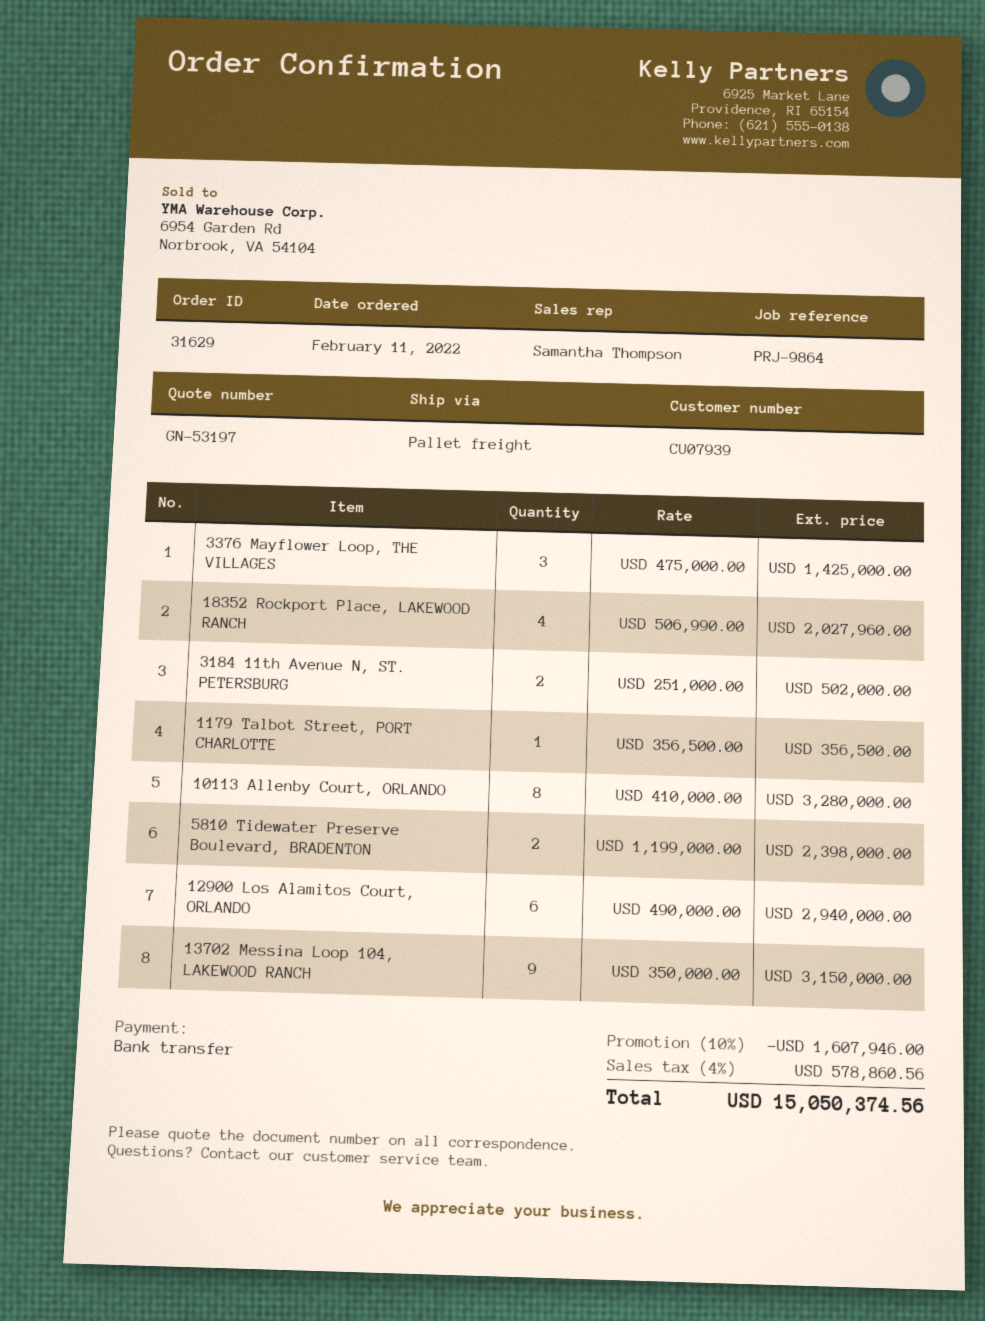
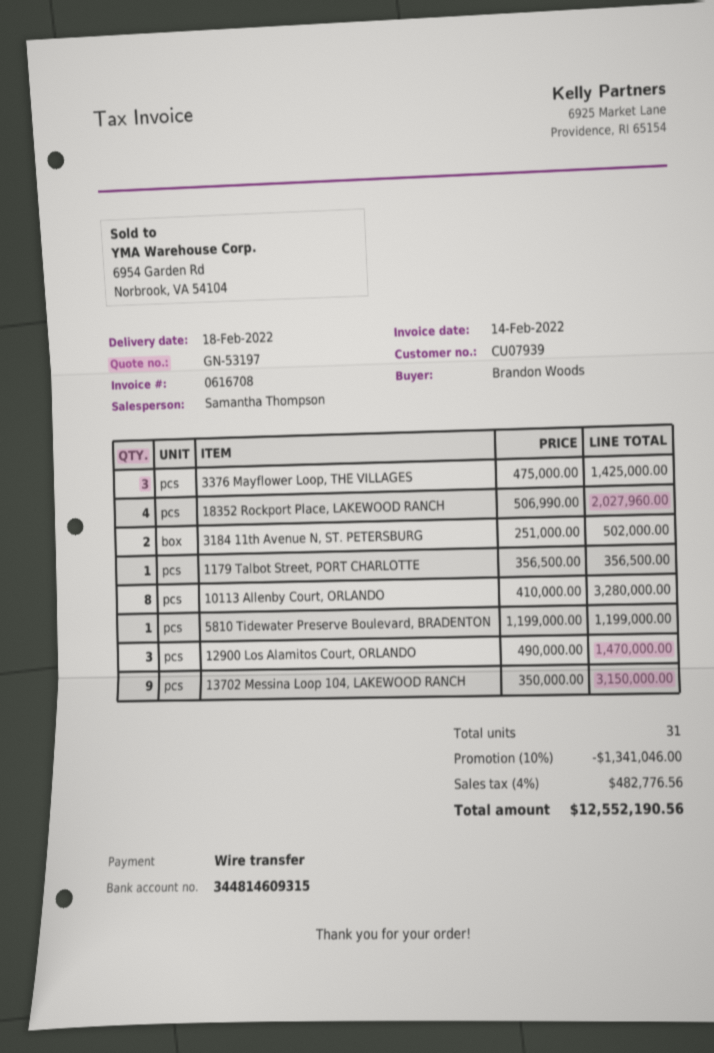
5810 Tidewater Preserve Boulevard, BRADENTON: 2 x 1199000.00 = 2398000.00 -> 1 x 1199000.00 = 1199000.00
12900 Los Alamitos Court, ORLANDO: 6 x 490000.00 = 2940000.00 -> 3 x 490000.00 = 1470000.00
discount: 10% = 1607946.00 -> 10% = 1341046.00
tax: 4% = 578860.56 -> 4% = 482776.56
total: 15050374.56 -> 12552190.56

